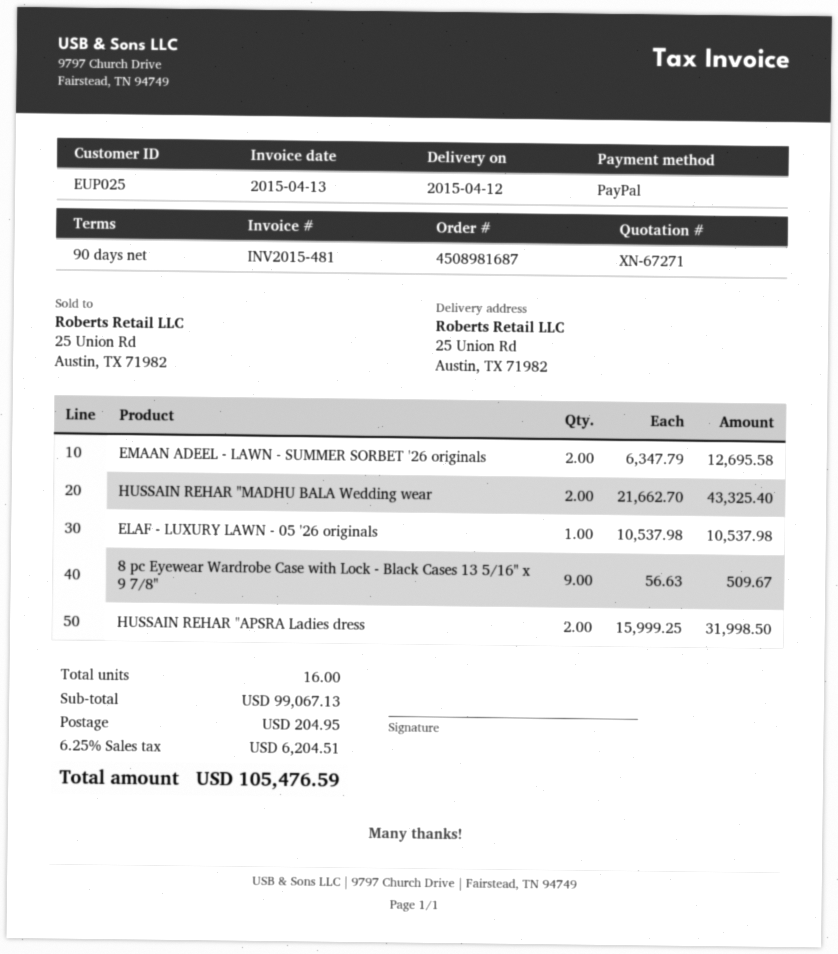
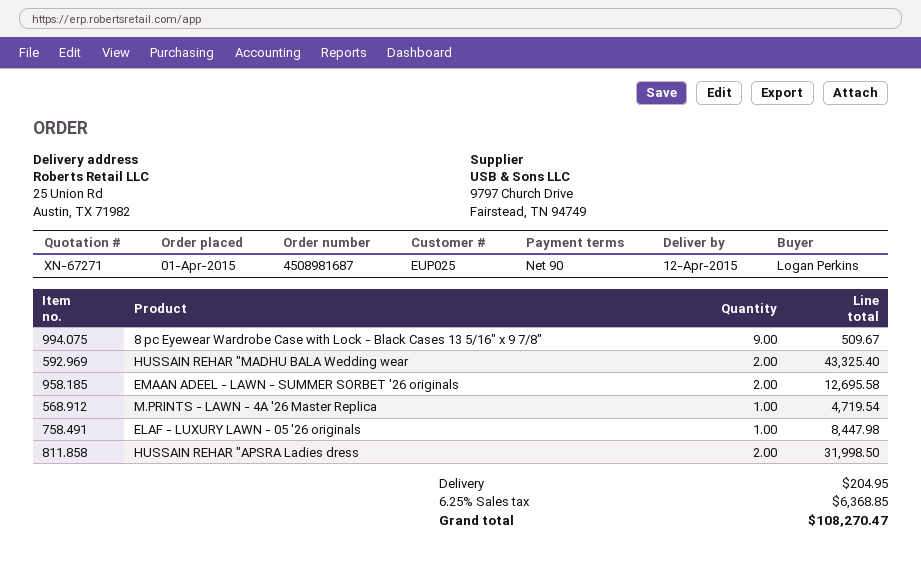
ELAF - LUXURY LAWN - 05 '26 originals: 1 for 10537.98 -> 1 for 8447.98
M.PRINTS - LAWN - 4A '26 Master Replica: none -> 1 for 4719.54
tax: 6.25% = 6204.51 -> 6.25% = 6368.85
total: 105476.59 -> 108270.47

